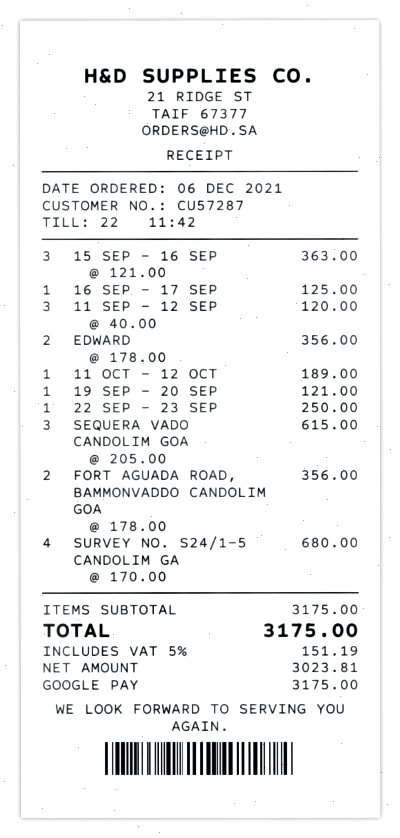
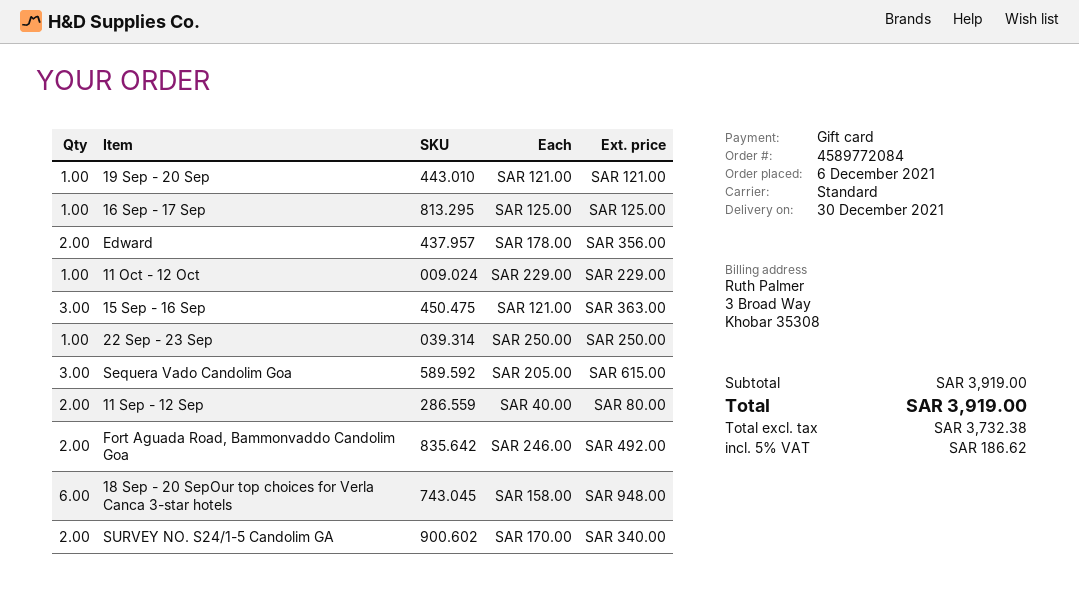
payment method: Google Pay -> gift card
11 SEP - 12 SEP: 3 x 40.00 = 120.00 -> 2 x 40.00 = 80.00
11 OCT - 12 OCT: 1 x 189.00 = 189.00 -> 1 x 229.00 = 229.00
FORT AGUADA ROAD, BAMMONVADDO CANDOLIM GOA: 2 x 178.00 = 356.00 -> 2 x 246.00 = 492.00
SURVEY NO. S24/1-5 CANDOLIM GA: 4 x 170.00 = 680.00 -> 2 x 170.00 = 340.00
18 Sep - 20 SepOur top choices for Verla Canca 3-star hotels: none -> 6 x 158.00 = 948.00
subtotal: 3175.00 -> 3919.00
net: 3023.81 -> 3732.38
tax: 5% = 151.19 -> 5% = 186.62
total: 3175.00 -> 3919.00

